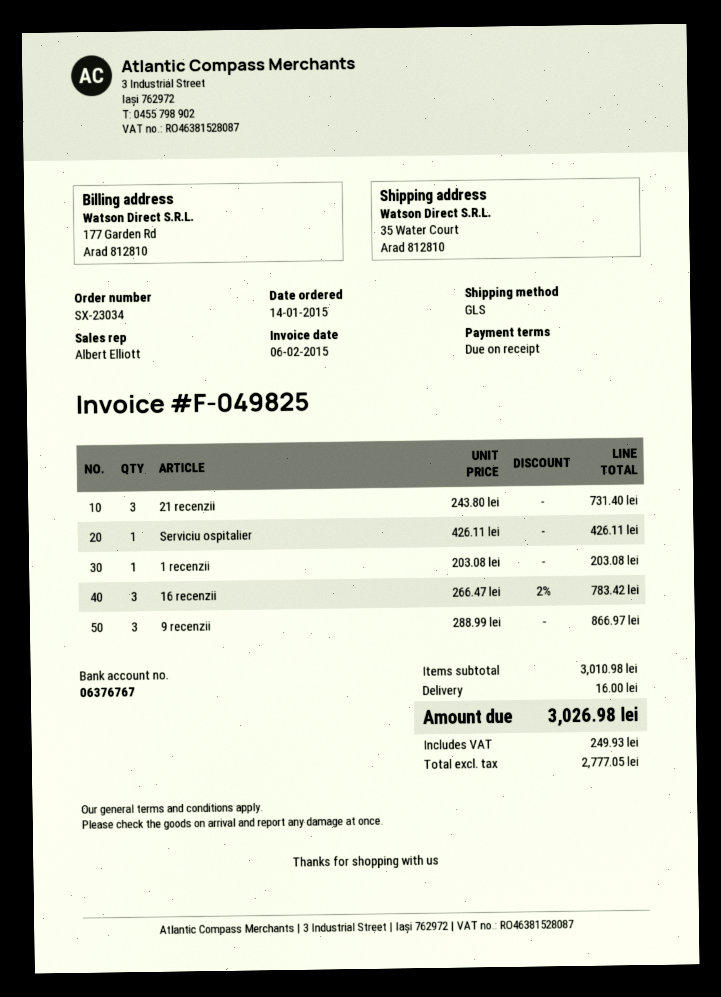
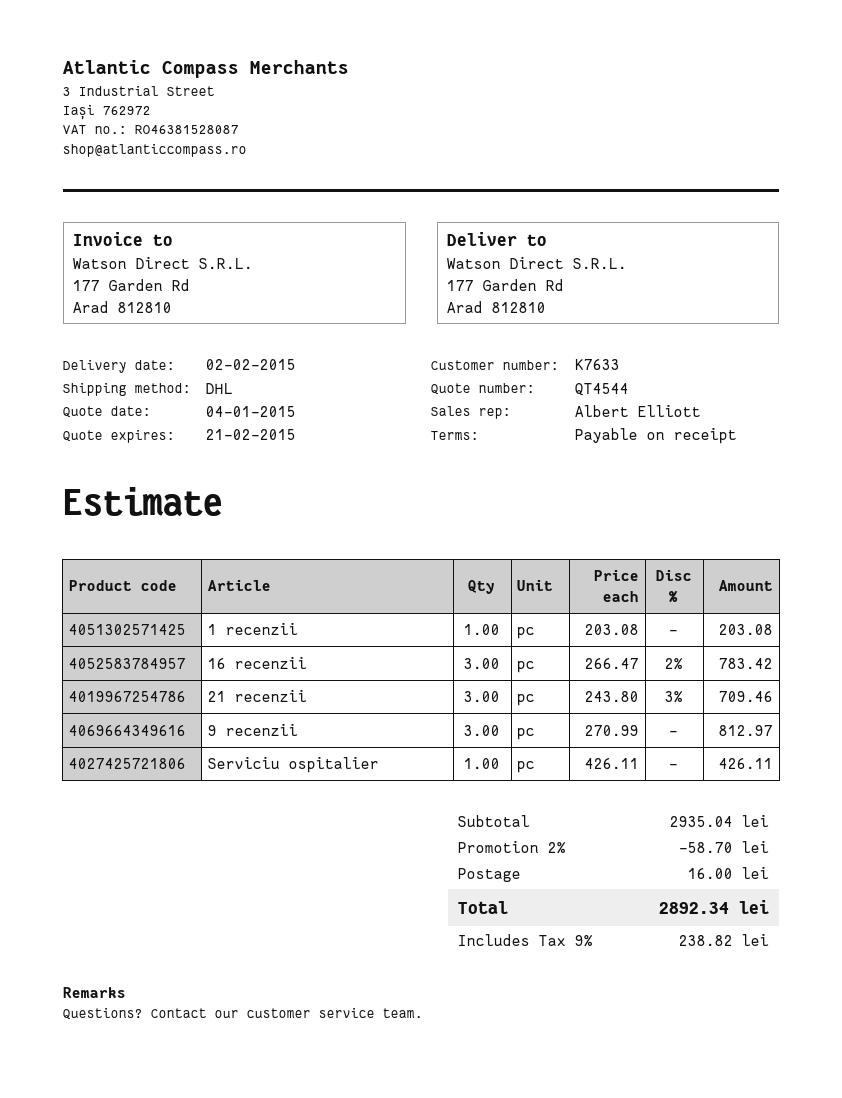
shipping method: GLS -> DHL
ship to: 35 Water Court, Arad 812810 -> 177 Garden Rd, Arad 812810
21 recenzii: 3 x 243.80 = 731.40 -> 3 x 243.80 - 3% = 709.46
9 recenzii: 3 x 288.99 = 866.97 -> 3 x 270.99 = 812.97
subtotal: 3010.98 -> 2935.04
discount: none -> 2% = 58.70
tax: 249.93 -> 238.82
total: 3026.98 -> 2892.34

